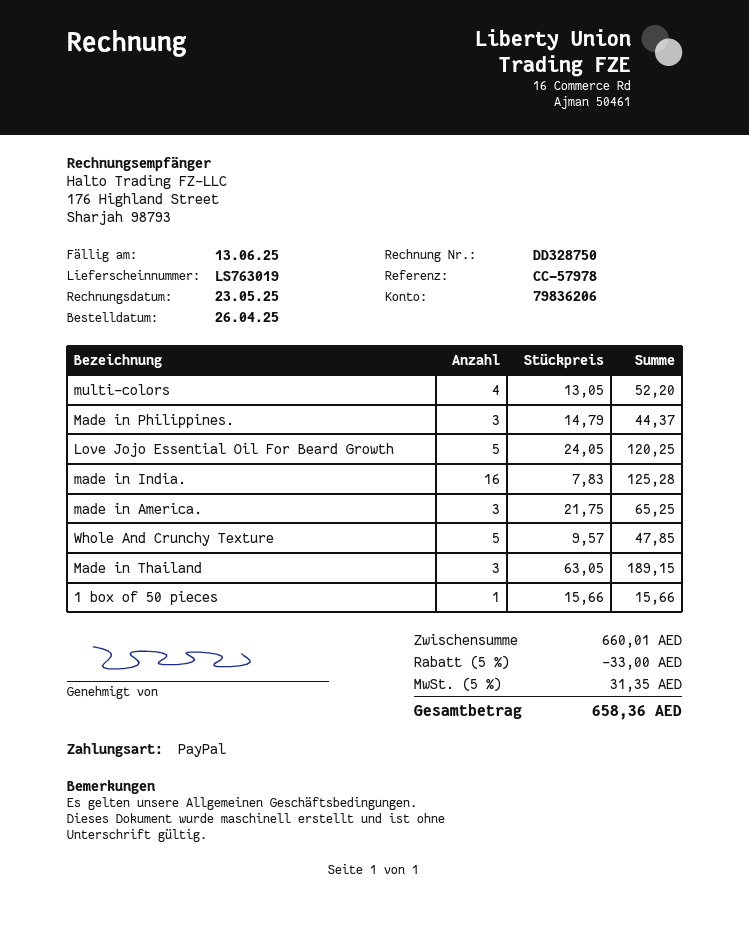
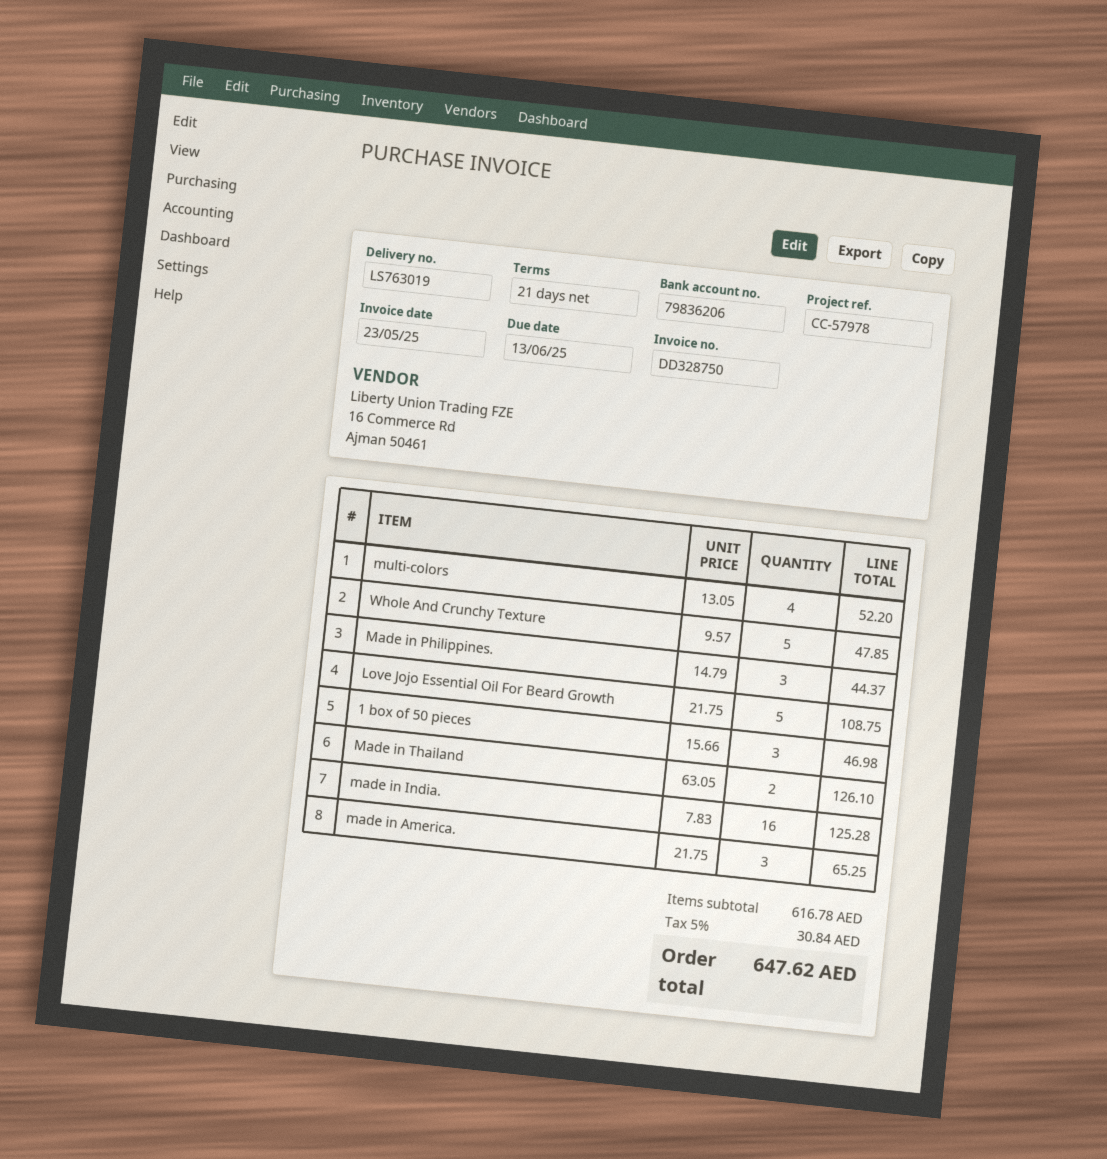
Love Jojo Essential Oil For Beard Growth: 5 x 24.05 = 120.25 -> 5 x 21.75 = 108.75
Made in Thailand: 3 x 63.05 = 189.15 -> 2 x 63.05 = 126.10
1 box of 50 pieces: 1 x 15.66 = 15.66 -> 3 x 15.66 = 46.98
subtotal: 660.01 -> 616.78
discount: 5% = 33.00 -> none
tax: 5% = 31.35 -> 5% = 30.84
total: 658.36 -> 647.62

